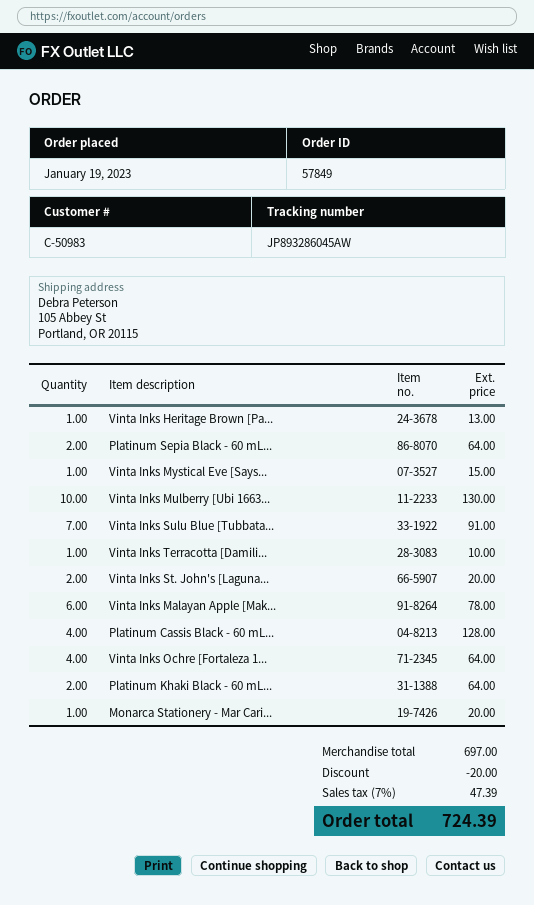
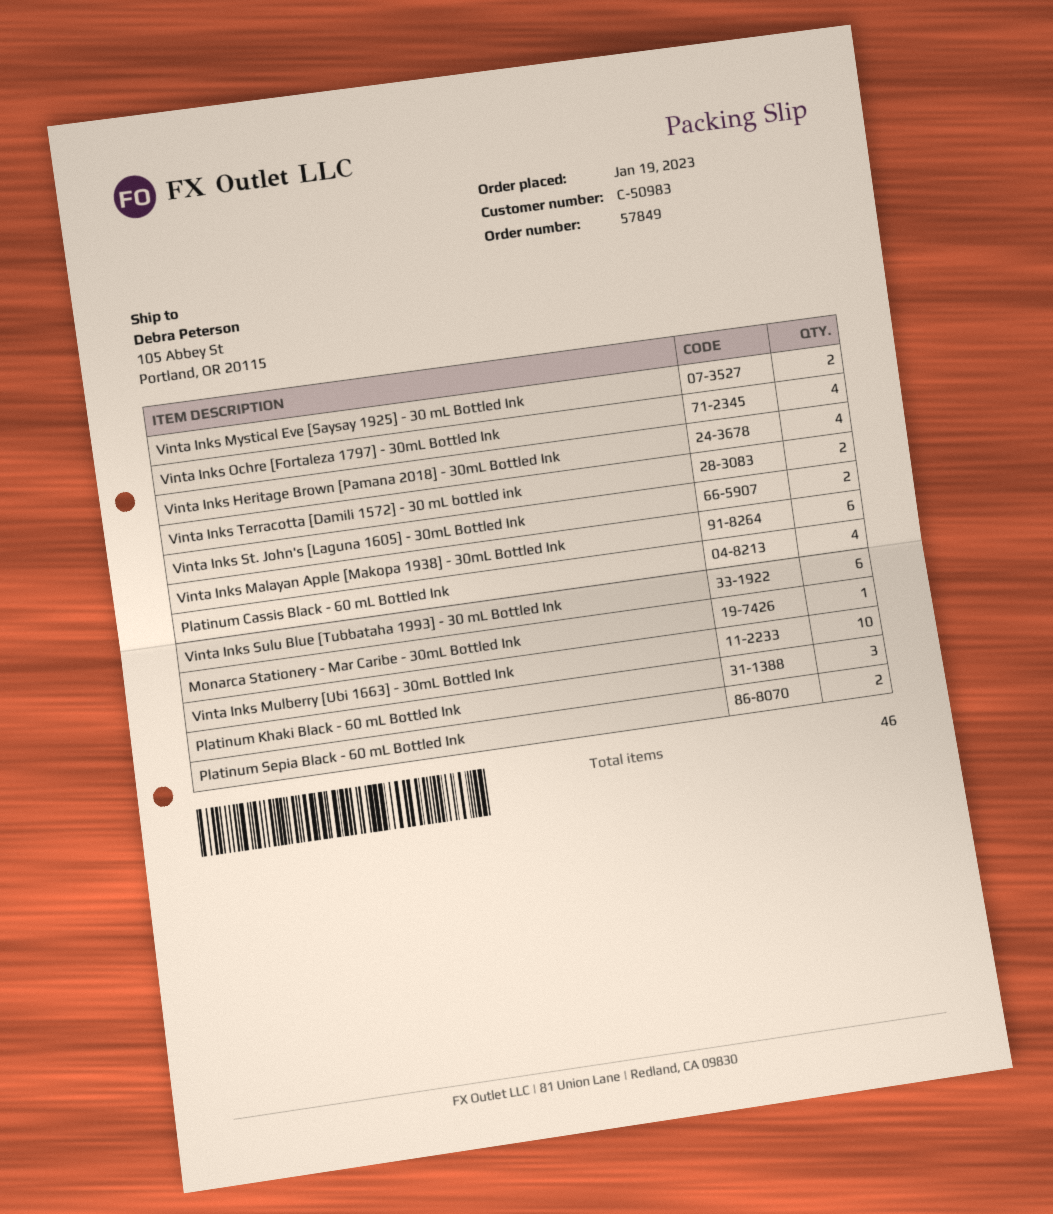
Vinta Inks Heritage Brown [Pa...: 1 -> 4
Vinta Inks Mystical Eve [Says...: 1 -> 2
Vinta Inks Sulu Blue [Tubbata...: 7 -> 6
Vinta Inks Terracotta [Damili...: 1 -> 2
Platinum Khaki Black - 60 mL...: 2 -> 3

